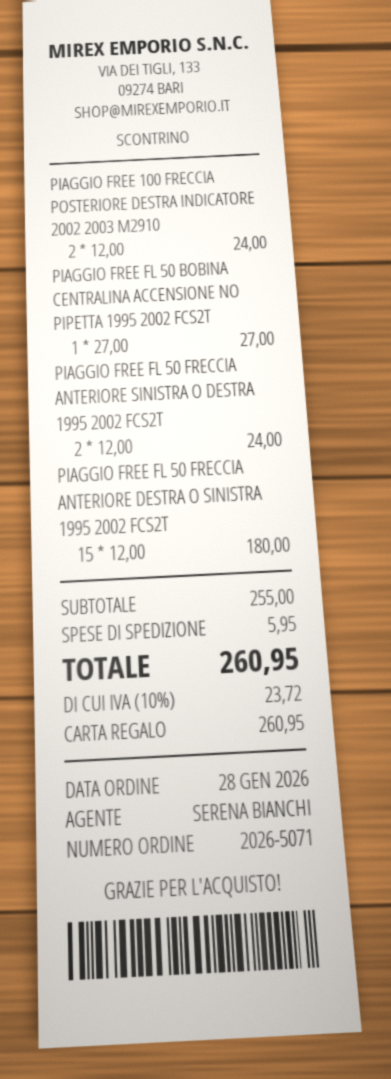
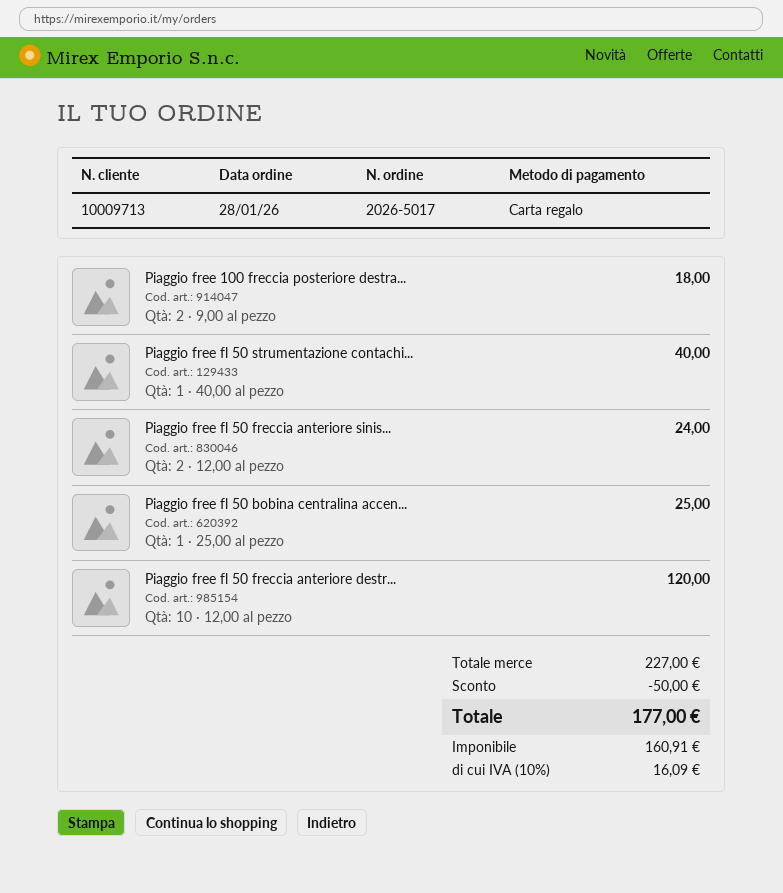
order number: 2026-5071 -> 2026-5017
PIAGGIO FREE 100 FRECCIA POSTERIORE DESTRA INDICATORE 2002 2003 M2910: 2 x 12.00 = 24.00 -> 2 x 9.00 = 18.00
PIAGGIO FREE FL 50 BOBINA CENTRALINA ACCENSIONE NO PIPETTA 1995 2002 FCS2T: 1 x 27.00 = 27.00 -> 1 x 25.00 = 25.00
PIAGGIO FREE FL 50 FRECCIA ANTERIORE DESTRA O SINISTRA 1995 2002 FCS2T: 15 x 12.00 = 180.00 -> 10 x 12.00 = 120.00
Piaggio free fl 50 strumentazione contachi...: none -> 1 x 40.00 = 40.00
subtotal: 255.00 -> 227.00
discount: none -> 50.00
shipping: 5.95 -> none
tax: 10% = 23.72 -> 10% = 16.09
total: 260.95 -> 177.00

